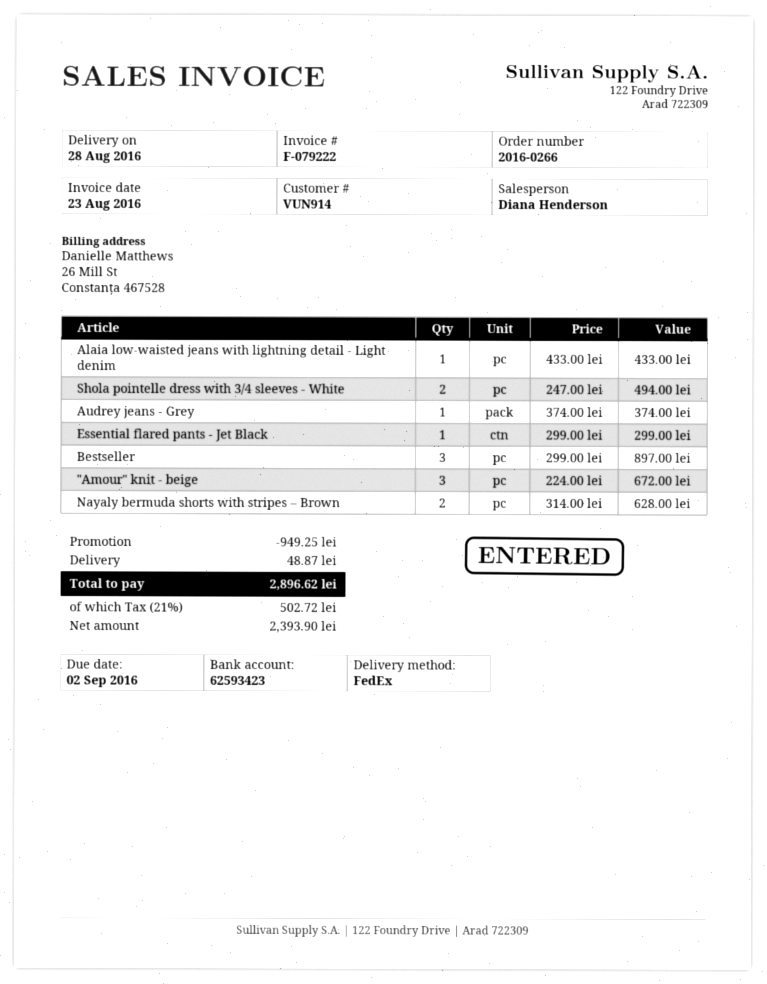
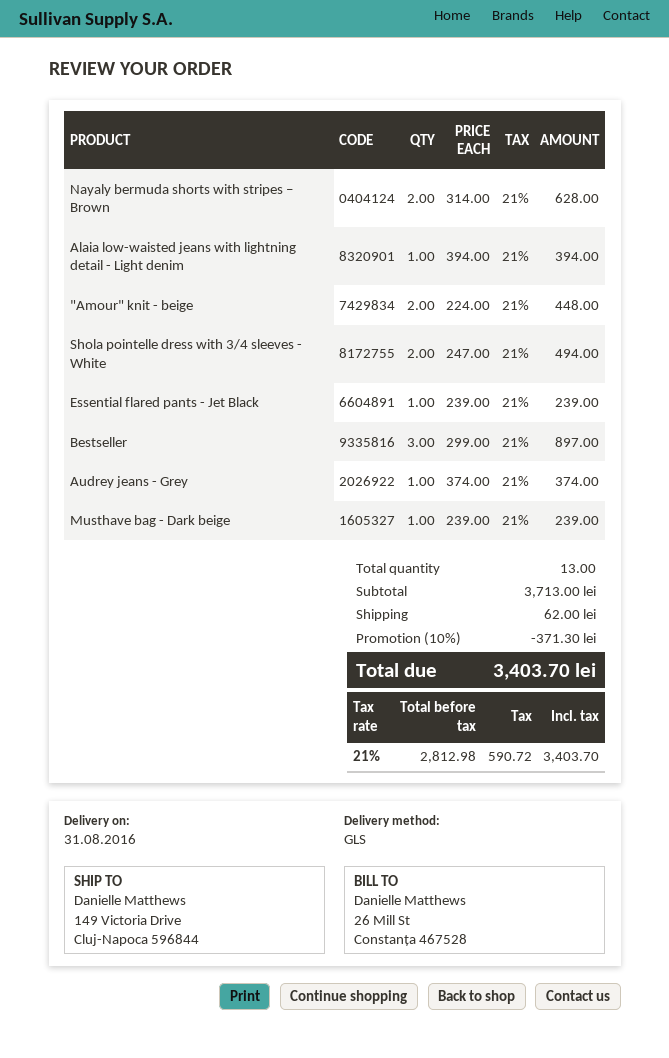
delivery date: 2016-08-28 -> 2016-08-31
shipping method: FedEx -> GLS
Alaia low-waisted jeans with lightning detail - Light denim: 1 x 433.00 = 433.00 -> 1 x 394.00 = 394.00
Essential flared pants - Jet Black: 1 x 299.00 = 299.00 -> 1 x 239.00 = 239.00
"Amour" knit - beige: 3 x 224.00 = 672.00 -> 2 x 224.00 = 448.00
Musthave bag - Dark beige: none -> 1 x 239.00 = 239.00
discount: 949.25 -> 371.30
shipping: 48.87 -> 62.00
net: 2393.90 -> 2812.98
tax: 21% = 502.72 -> 21% = 590.72
total: 2896.62 -> 3403.70

